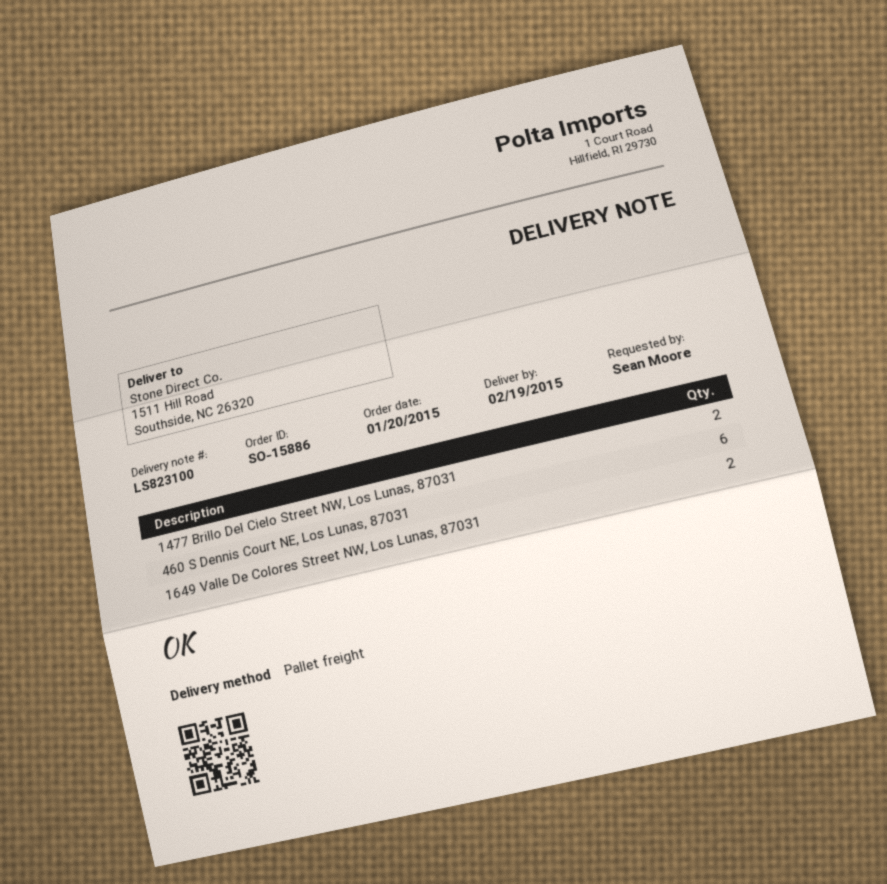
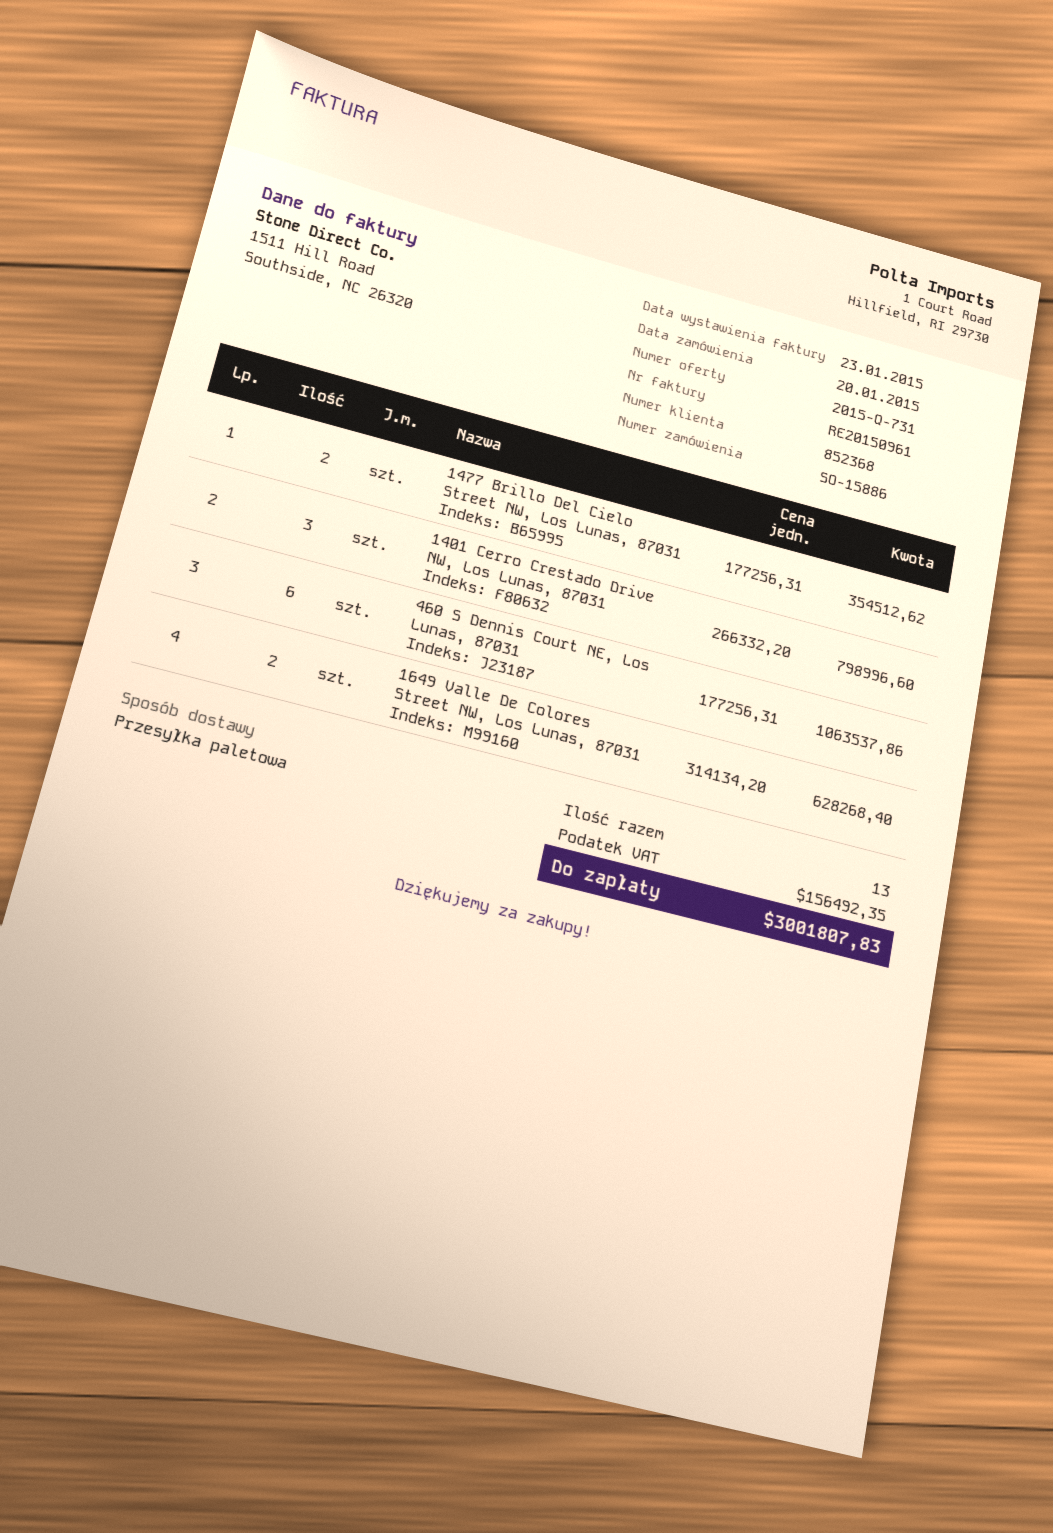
1401 Cerro Crestado Drive NW, Los Lunas, 87031: none -> 3

